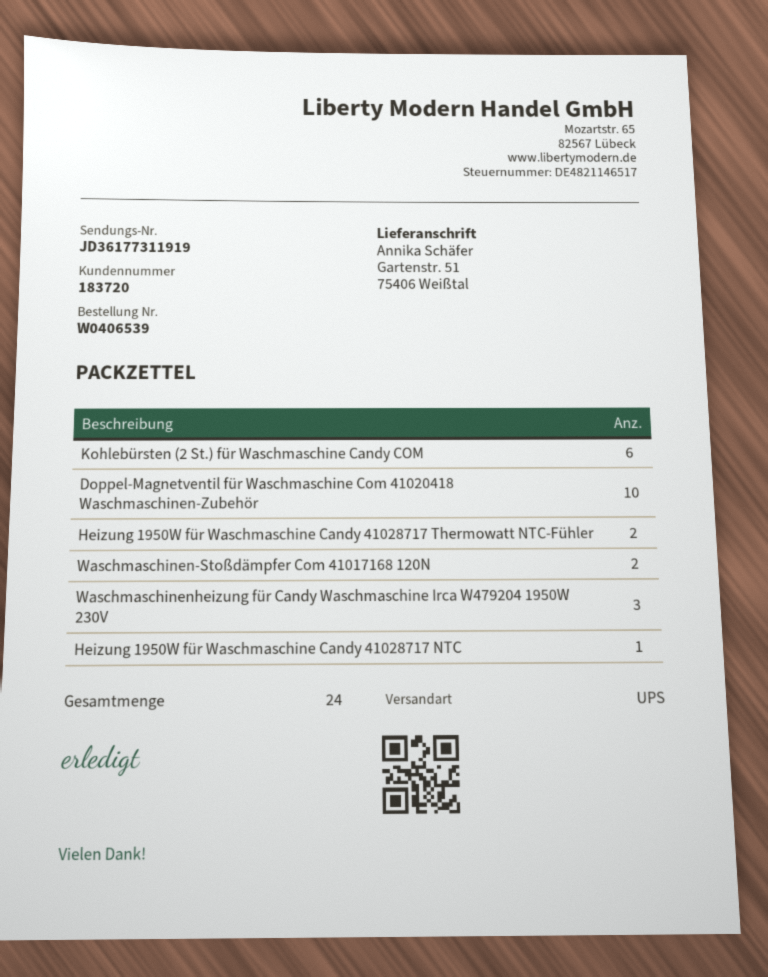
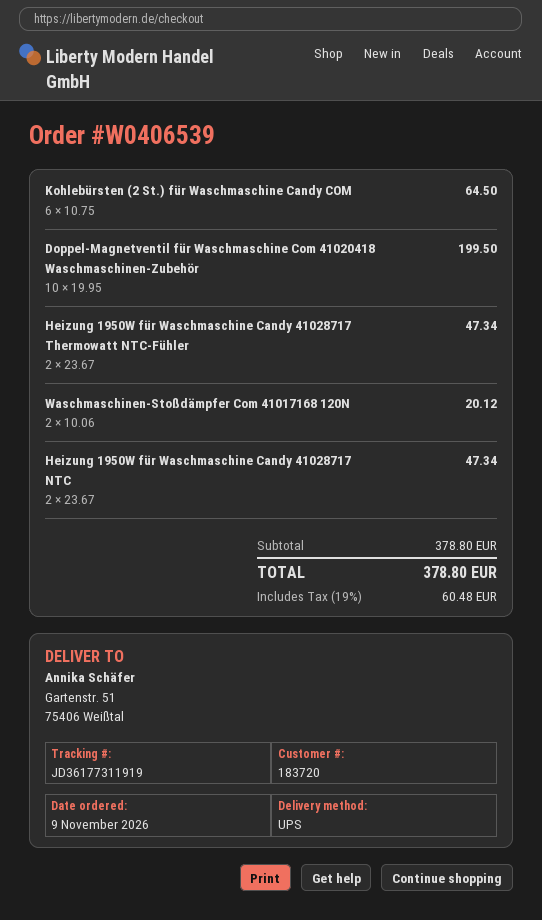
Waschmaschinenheizung für Candy Waschmaschine Irca W479204 1950W 230V: 3 -> none
Heizung 1950W für Waschmaschine Candy 41028717 NTC: 1 -> 2

